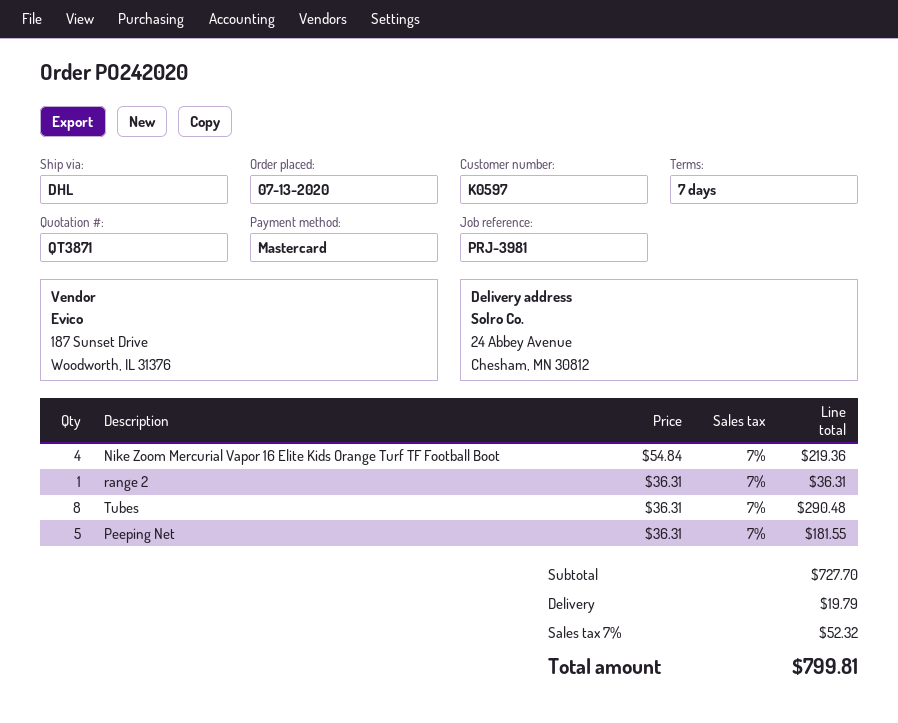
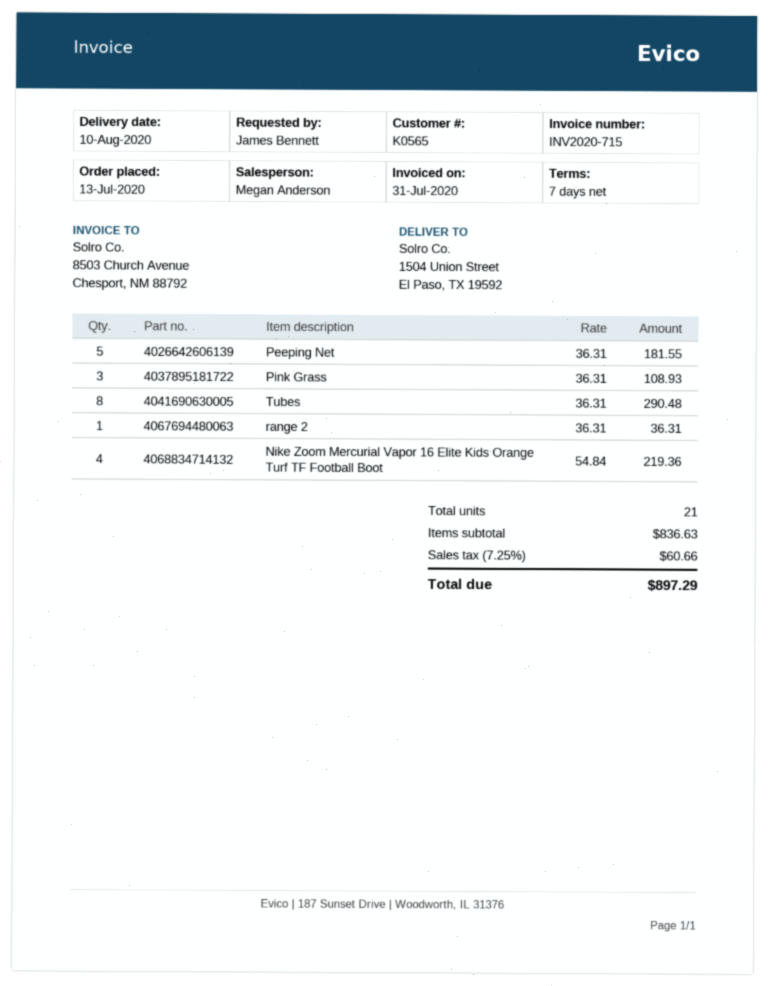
customer number: K0597 -> K0565
ship to: 24 Abbey Avenue, Chesham, MN 30812 -> 1504 Union Street, El Paso, TX 19592
Pink Grass: none -> 3 x 36.31 = 108.93
subtotal: 727.70 -> 836.63
shipping: 19.79 -> none
tax: 7% = 52.32 -> 7.25% = 60.66
total: 799.81 -> 897.29

